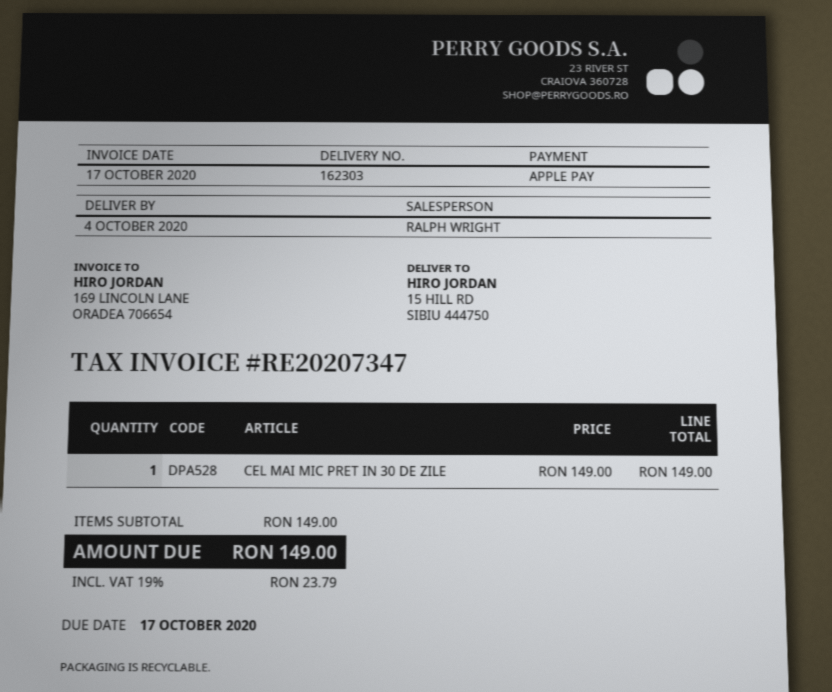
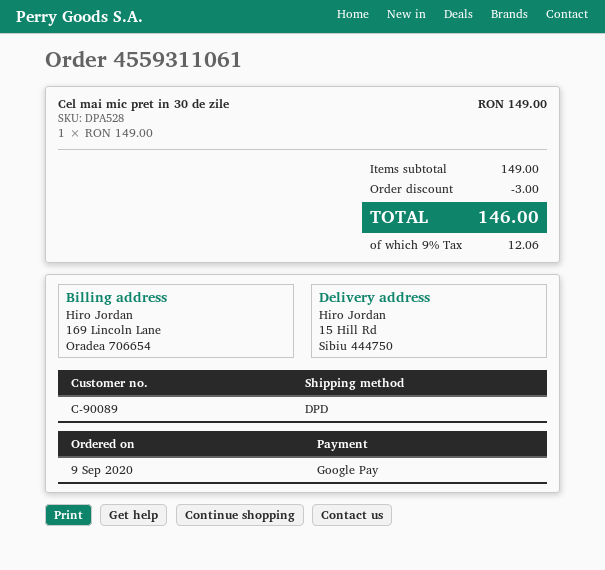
payment method: Apple Pay -> Google Pay
discount: none -> 3.00
tax: 19% = 23.79 -> 9% = 12.06
total: 149.00 -> 146.00

